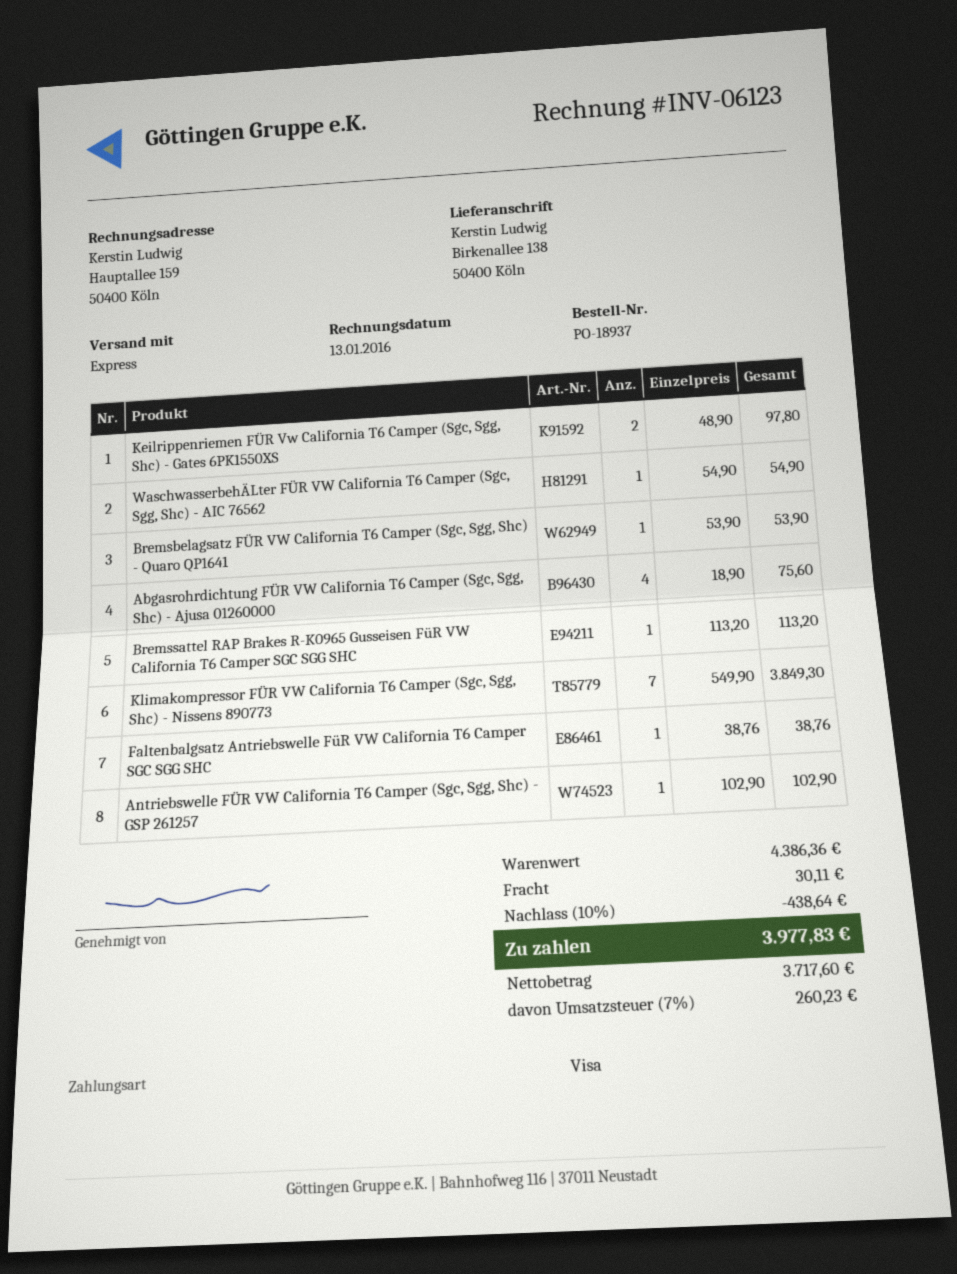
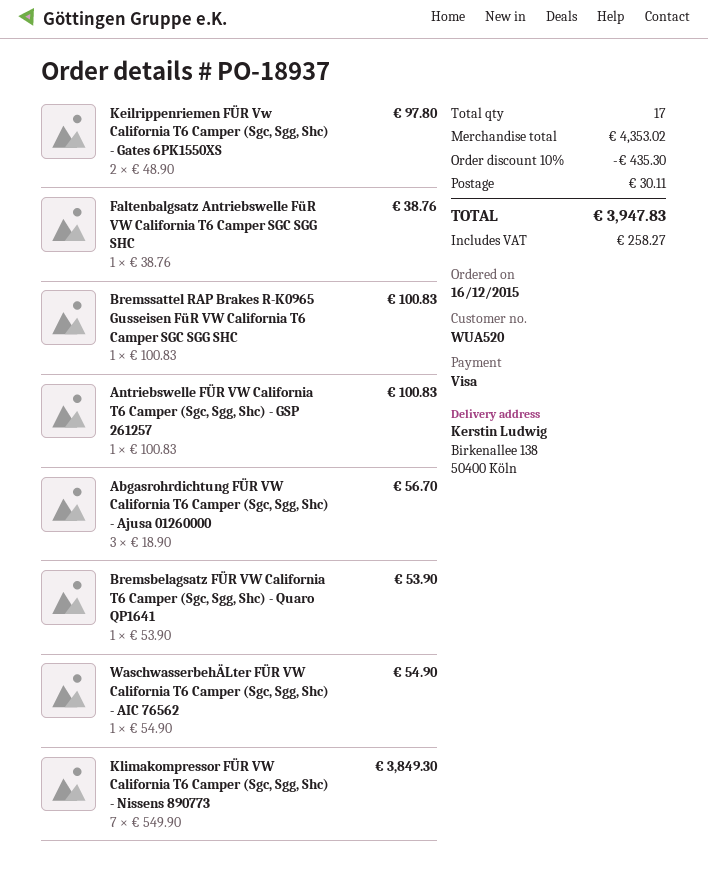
Abgasrohrdichtung FÜR VW California T6 Camper (Sgc, Sgg, Shc) - Ajusa 01260000: 4 x 18.90 = 75.60 -> 3 x 18.90 = 56.70
Bremssattel RAP Brakes R-K0965 Gusseisen FüR VW California T6 Camper SGC SGG SHC: 1 x 113.20 = 113.20 -> 1 x 100.83 = 100.83
Antriebswelle FÜR VW California T6 Camper (Sgc, Sgg, Shc) - GSP 261257: 1 x 102.90 = 102.90 -> 1 x 100.83 = 100.83
subtotal: 4386.36 -> 4353.02
discount: 10% = 438.64 -> 10% = 435.30
tax: 260.23 -> 258.27
total: 3977.83 -> 3947.83

